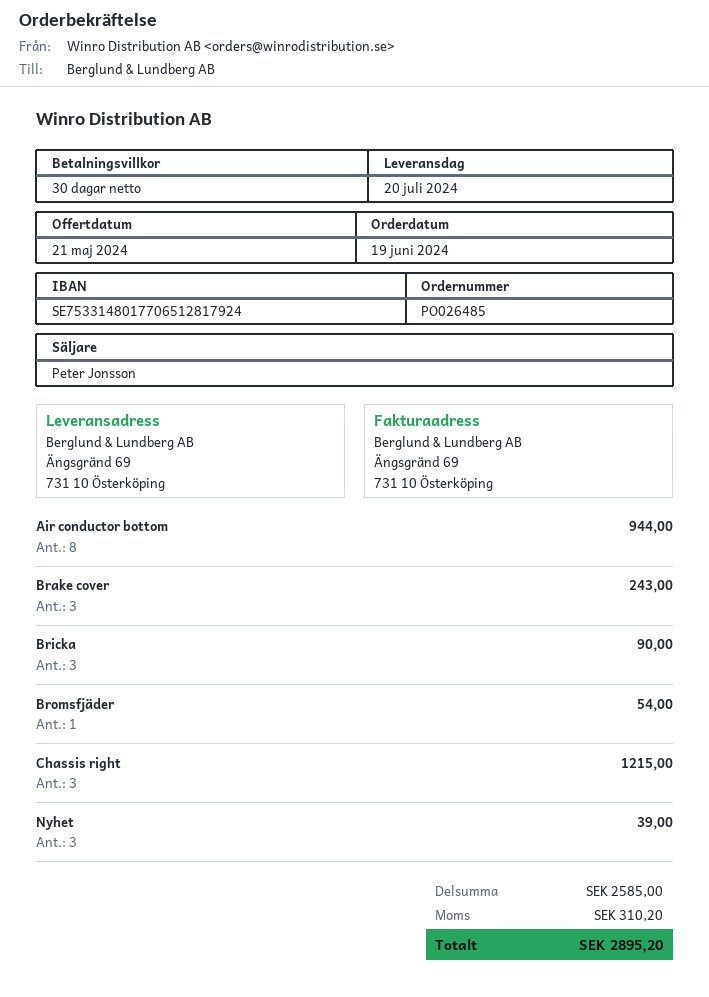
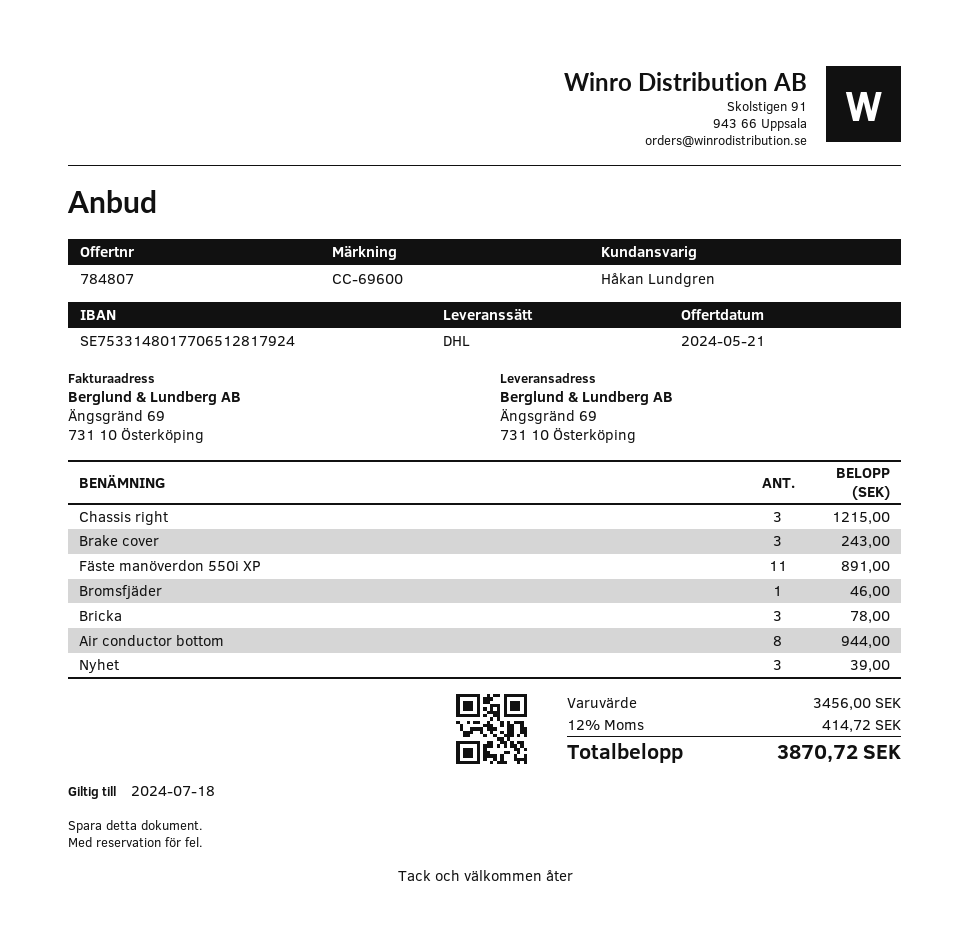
sales rep: Peter Jonsson -> Håkan Lundgren
Bricka: 3 for 90.00 -> 3 for 78.00
Bromsfjäder: 1 for 54.00 -> 1 for 46.00
Fäste manöverdon 550i XP: none -> 11 for 891.00
subtotal: 2585.00 -> 3456.00
tax: 310.20 -> 414.72
total: 2895.20 -> 3870.72

